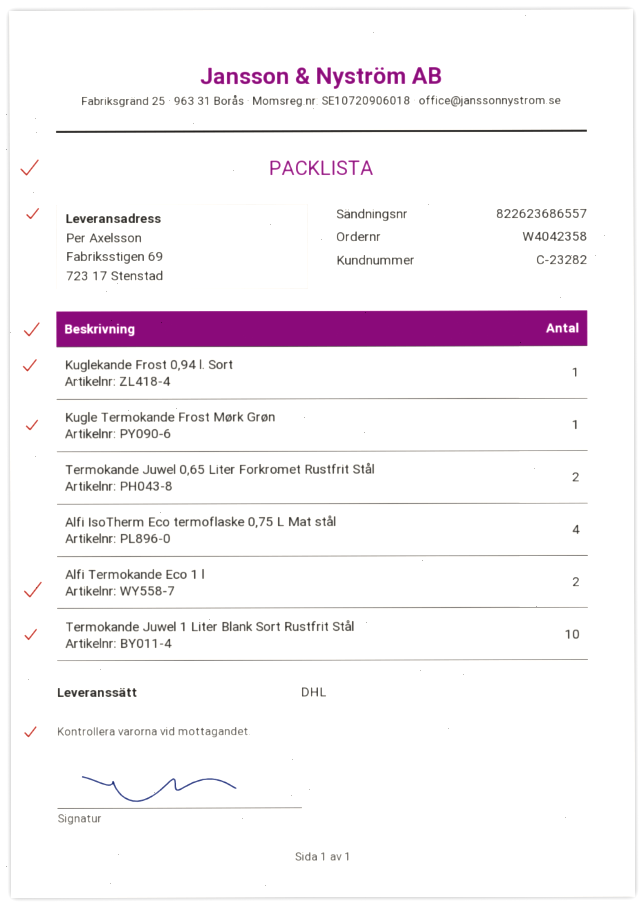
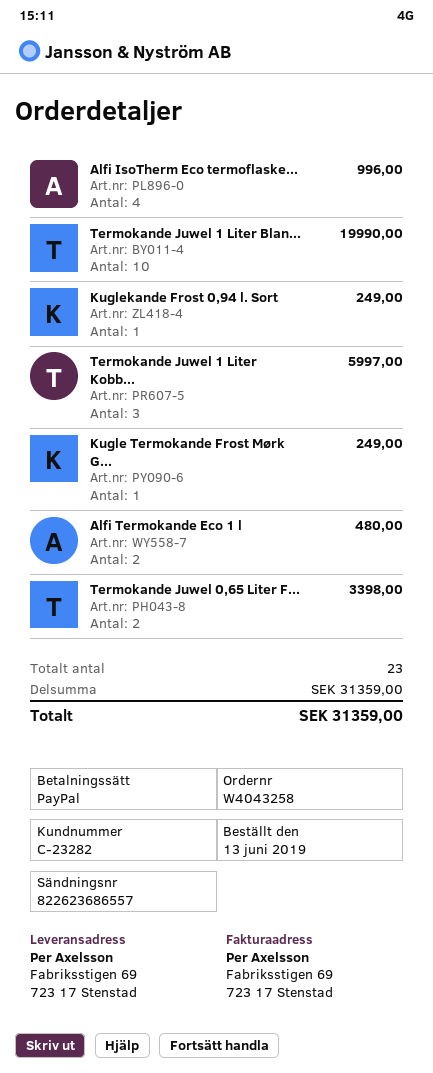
order number: W4042358 -> W4043258
Termokande Juwel 1 Liter Kobb...: none -> 3

